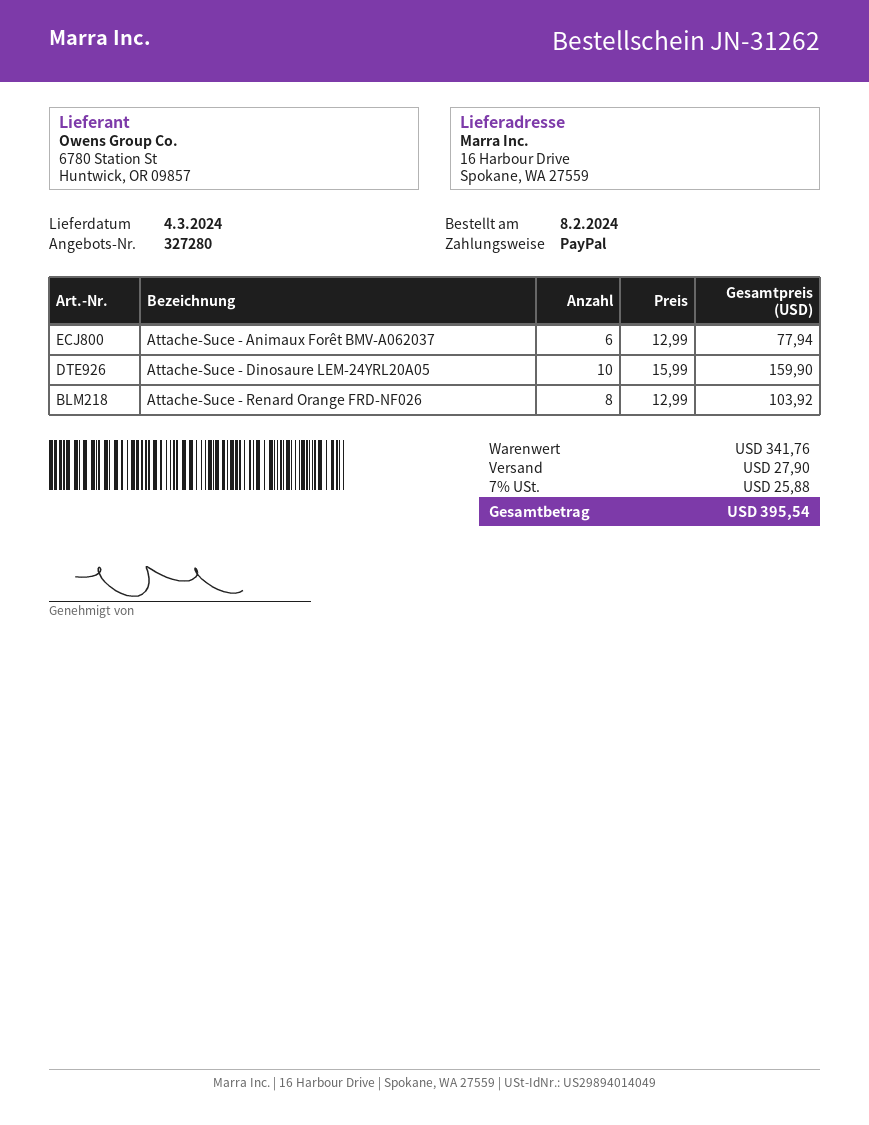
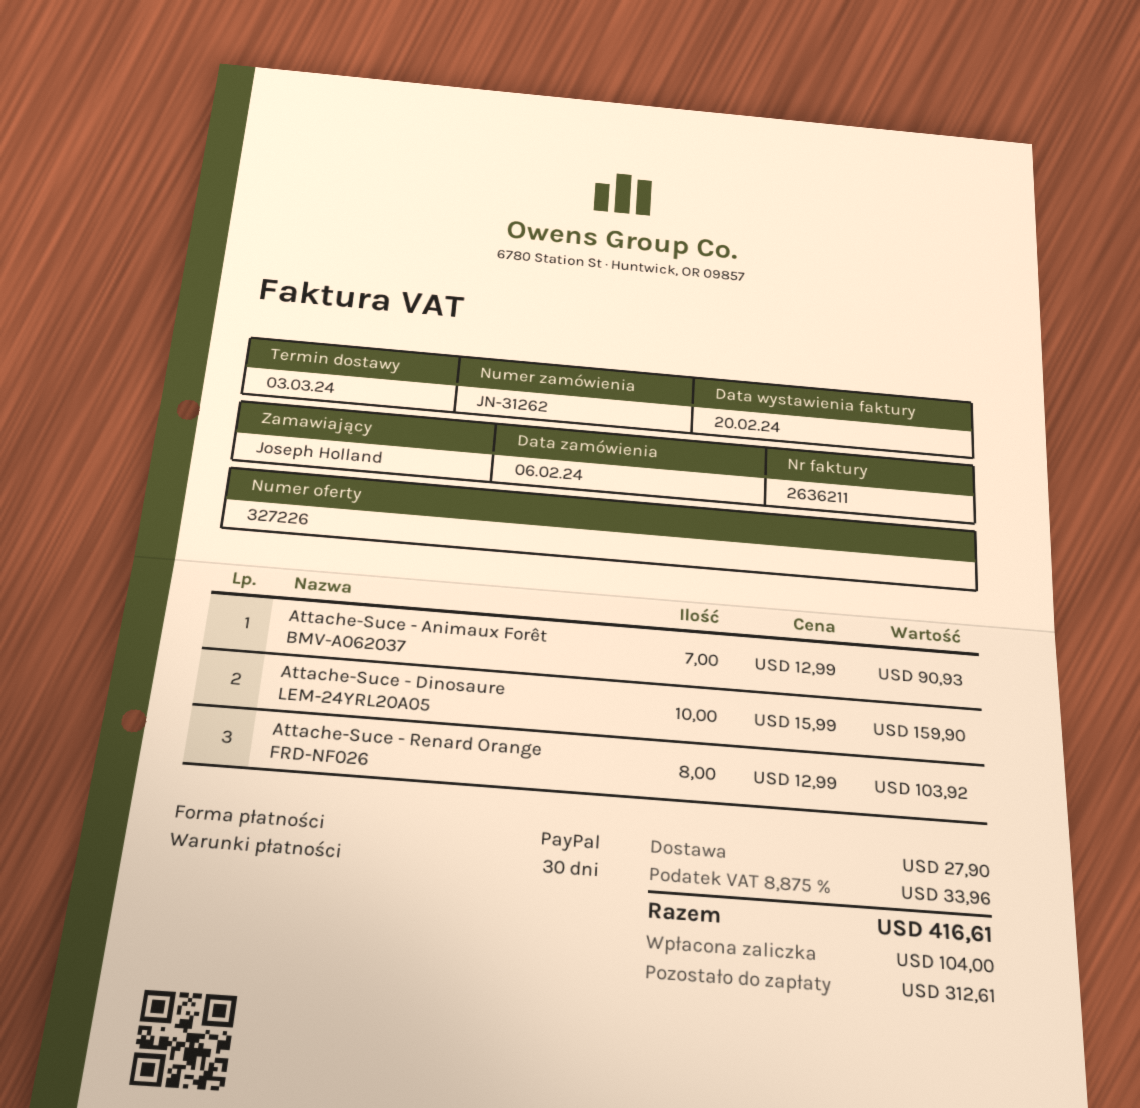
quote number: 327280 -> 327226
order date: 2024-02-08 -> 2024-02-06
delivery date: 2024-03-04 -> 2024-03-03
Attache-Suce - Animaux Forêt BMV-A062037: 6 x 12.99 = 77.94 -> 7 x 12.99 = 90.93
tax: 7% = 25.88 -> 8.875% = 33.96
total: 395.54 -> 416.61

